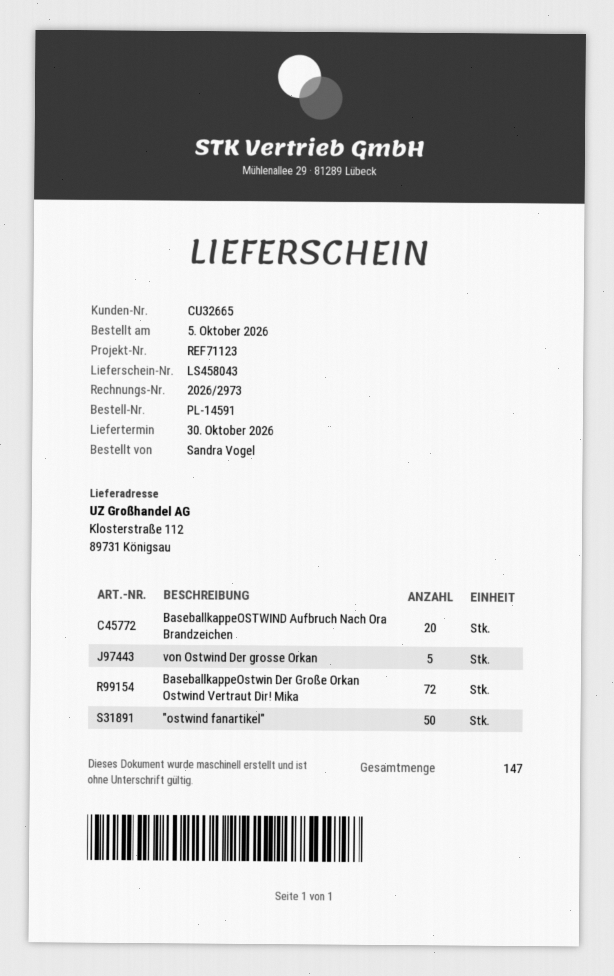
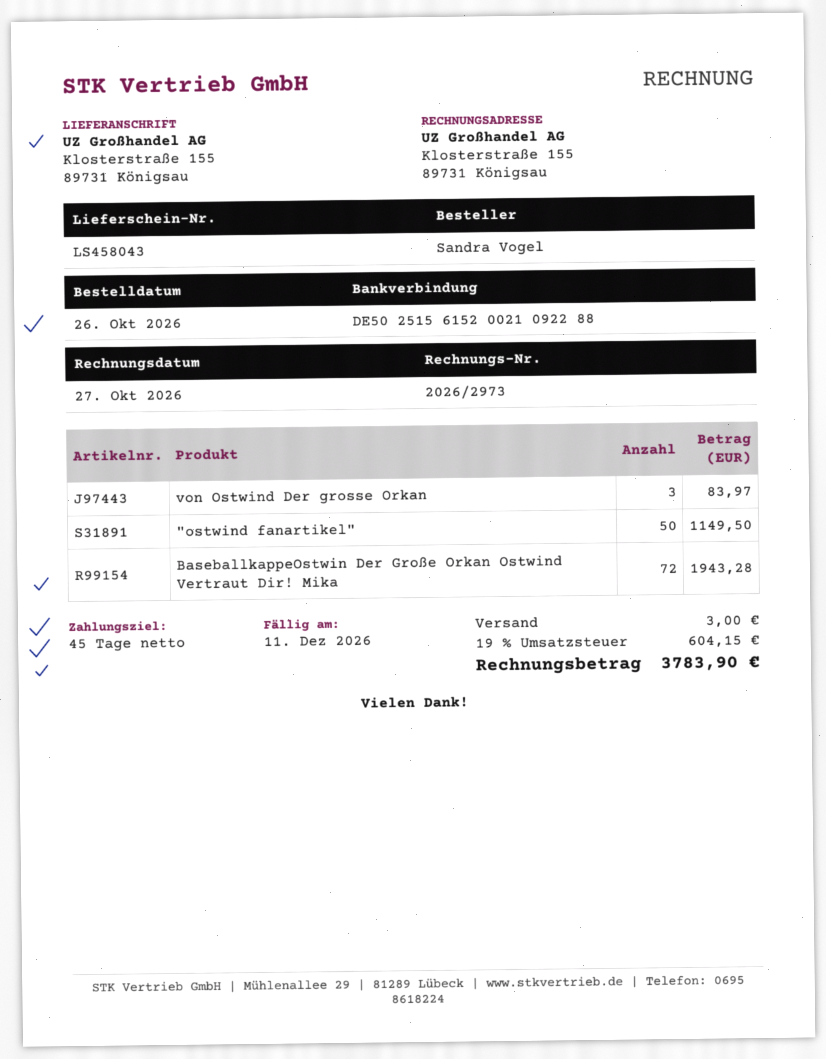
order date: 2026-10-05 -> 2026-10-26
ship to: Klosterstraße 112, 89731 Königsau -> Klosterstraße 155, 89731 Königsau
BaseballkappeOSTWIND Aufbruch Nach Ora Brandzeichen: 20 -> none
von Ostwind Der grosse Orkan: 5 -> 3

